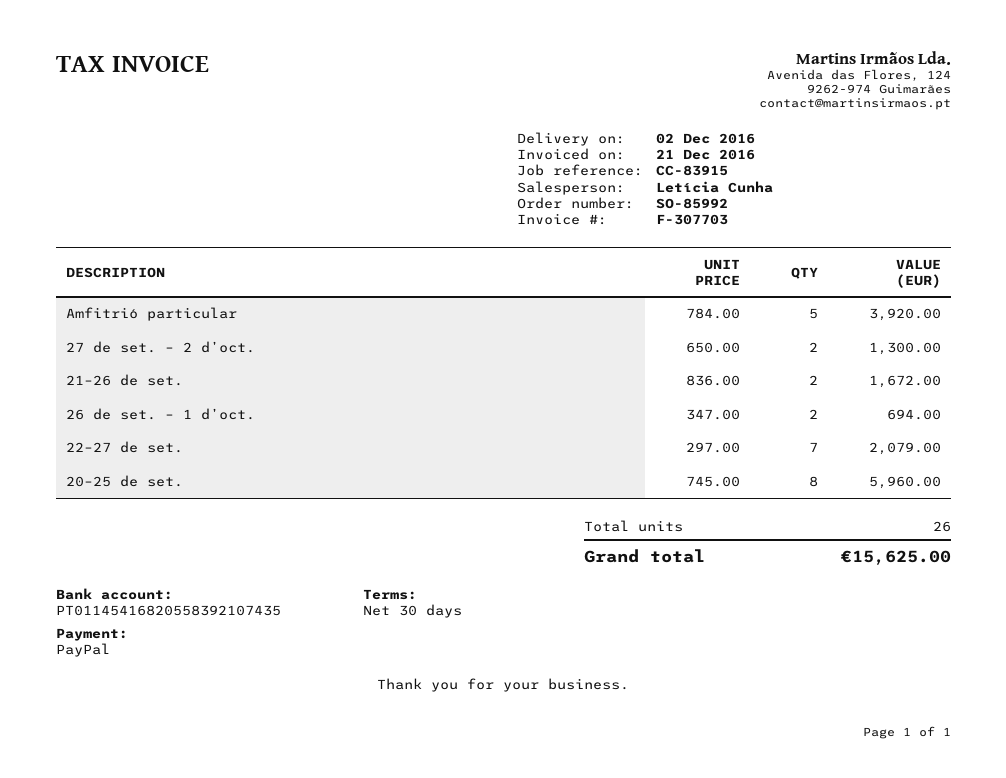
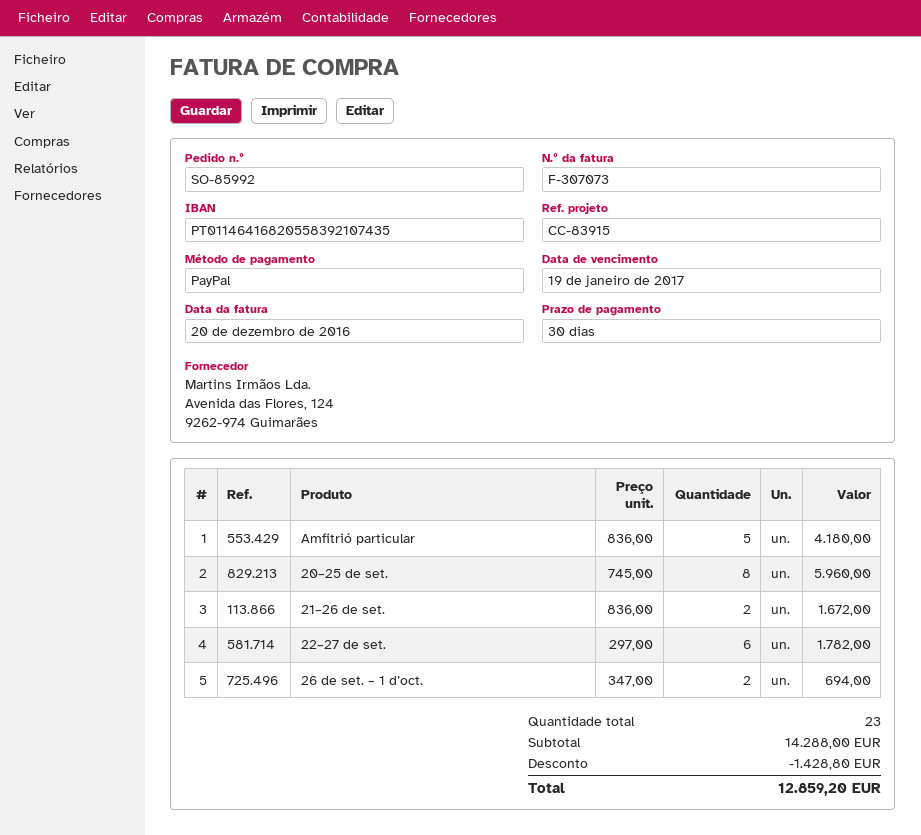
invoice number: F-307703 -> F-307073
invoice date: 2016-12-21 -> 2016-12-20
bank account: PT01145416820558392107435 -> PT01146416820558392107435
Amfitrió particular: 5 x 784.00 = 3920.00 -> 5 x 836.00 = 4180.00
27 de set. – 2 d’oct.: 2 x 650.00 = 1300.00 -> none
22–27 de set.: 7 x 297.00 = 2079.00 -> 6 x 297.00 = 1782.00
total quantity: 26 -> 23
discount: none -> 1428.80
total: 15625.00 -> 12859.20

